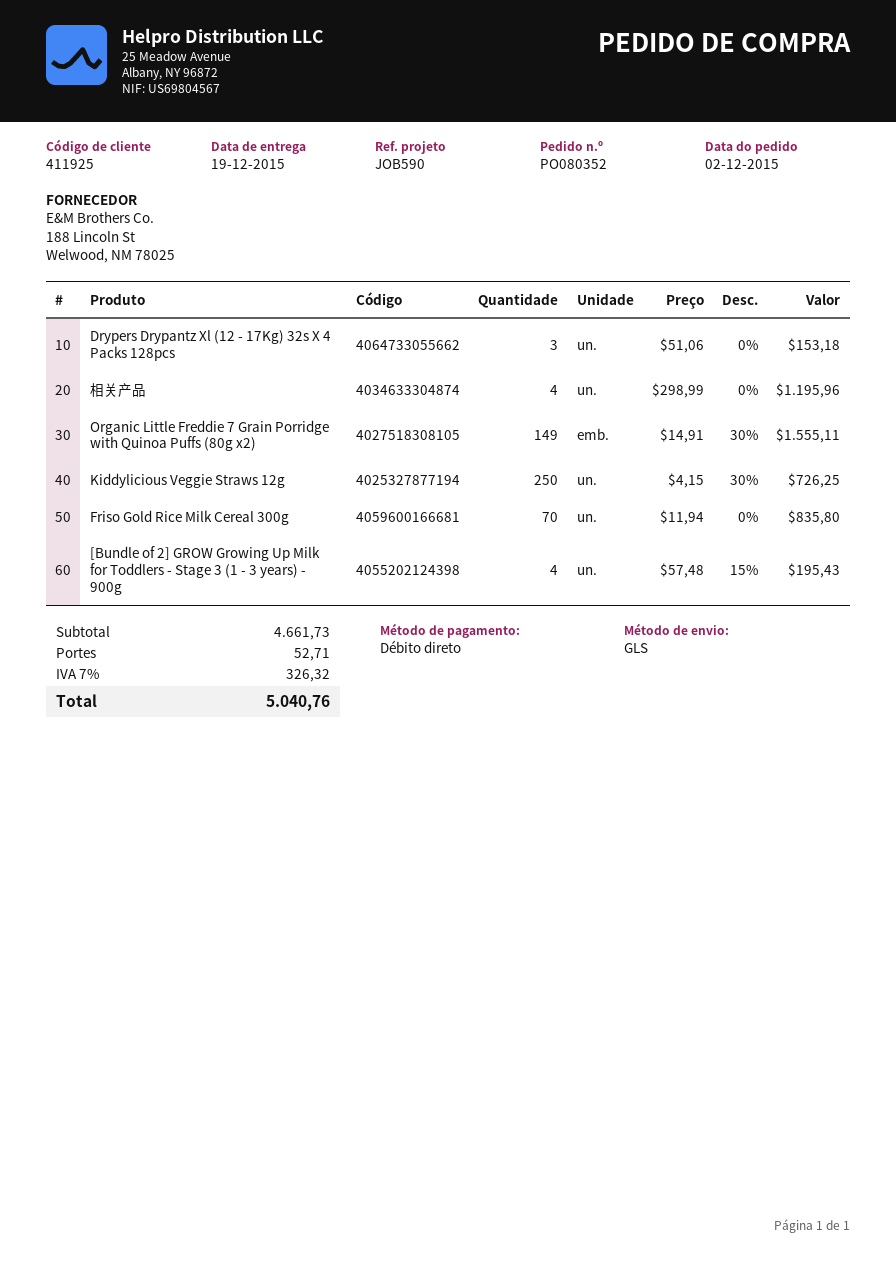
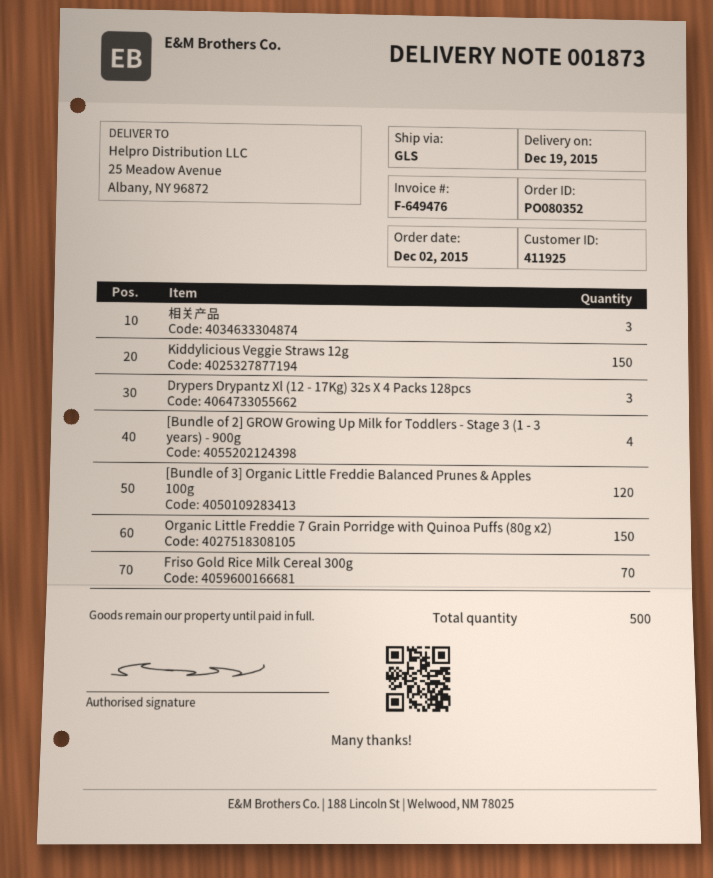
相关产品: 4 -> 3
Organic Little Freddie 7 Grain Porridge with Quinoa Puffs (80g x2): 149 -> 150
Kiddylicious Veggie Straws 12g: 250 -> 150
[Bundle of 3] Organic Little Freddie Balanced Prunes & Apples 100g: none -> 120

